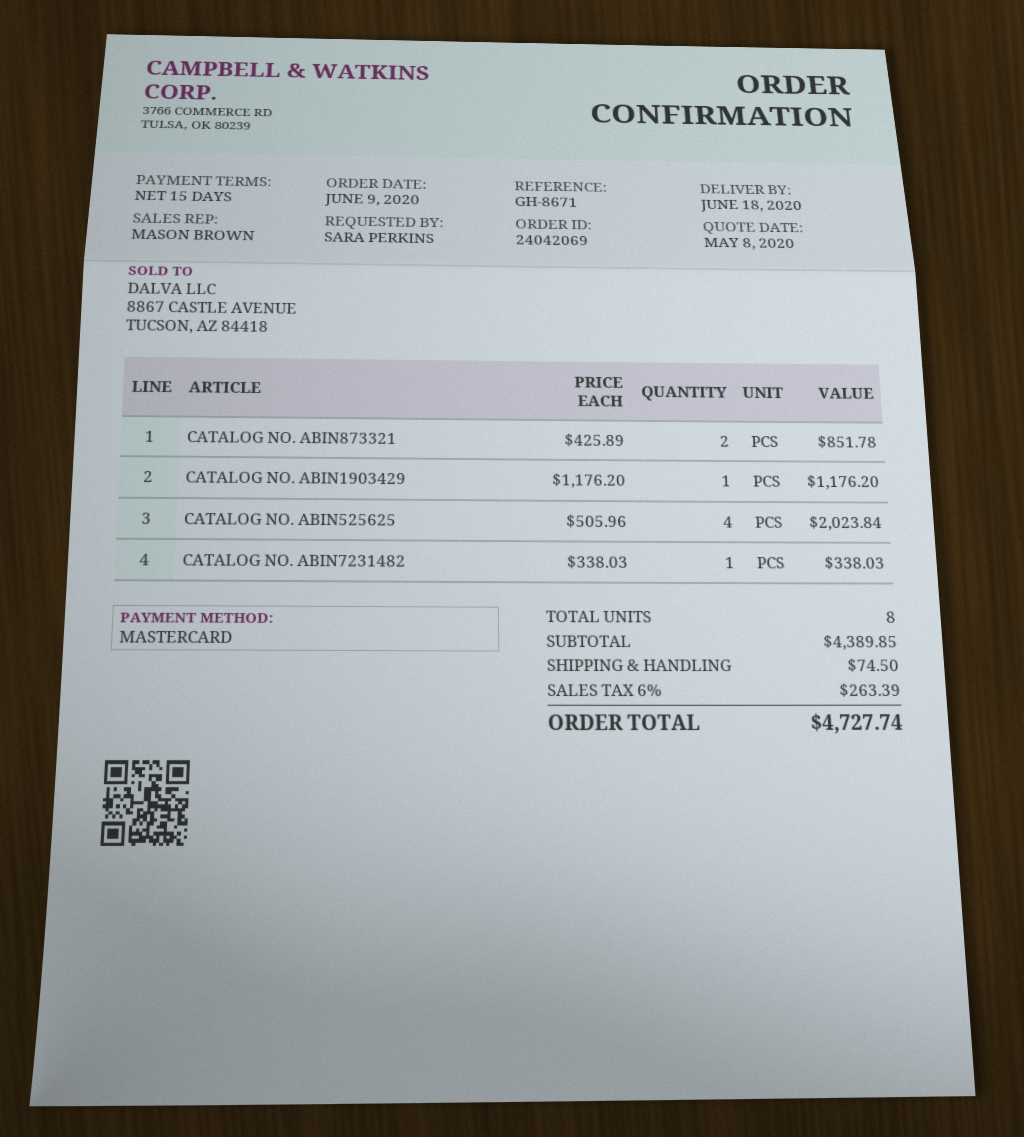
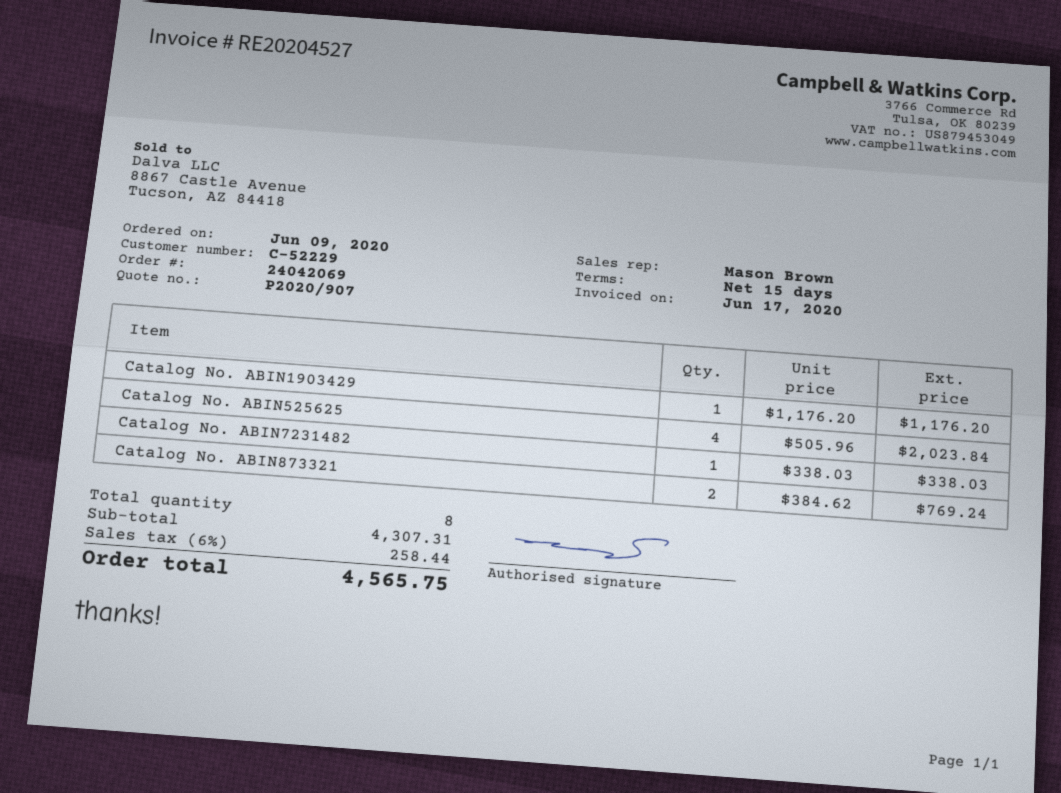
CATALOG NO. ABIN873321: 2 x 425.89 = 851.78 -> 2 x 384.62 = 769.24
subtotal: 4389.85 -> 4307.31
shipping: 74.50 -> none
tax: 6% = 263.39 -> 6% = 258.44
total: 4727.74 -> 4565.75

